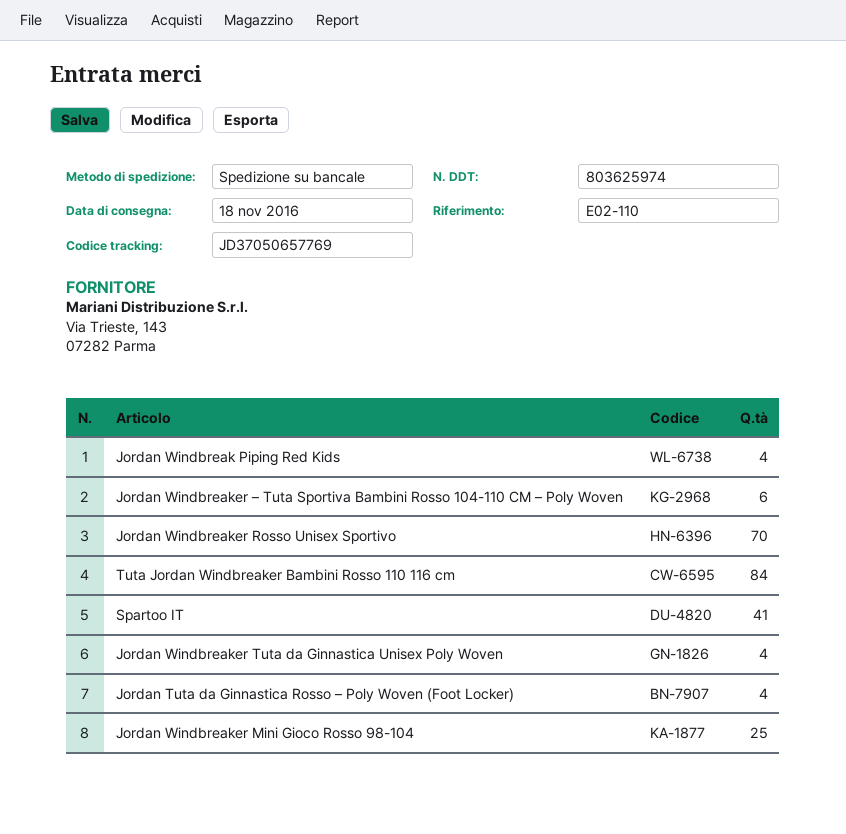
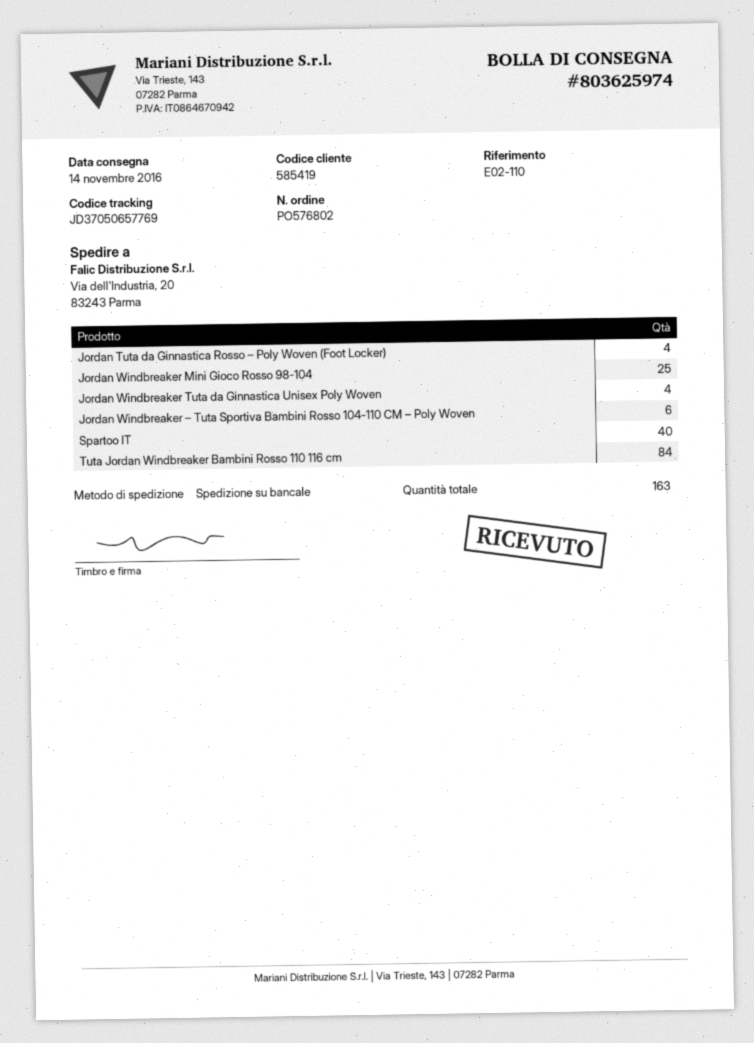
delivery date: 2016-11-18 -> 2016-11-14
Jordan Windbreak Piping Red Kids: 4 -> none
Jordan Windbreaker Rosso Unisex Sportivo: 70 -> none
Spartoo IT: 41 -> 40

